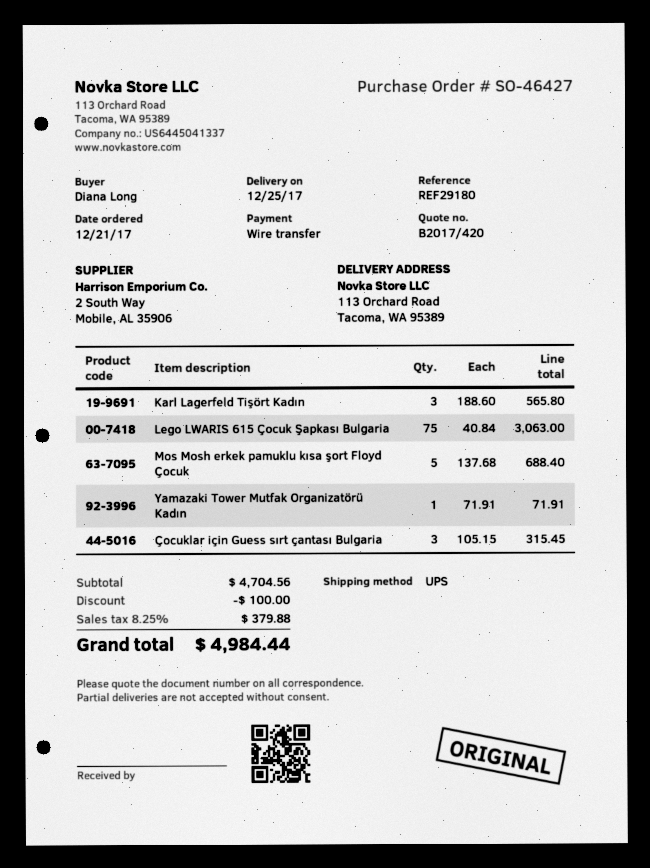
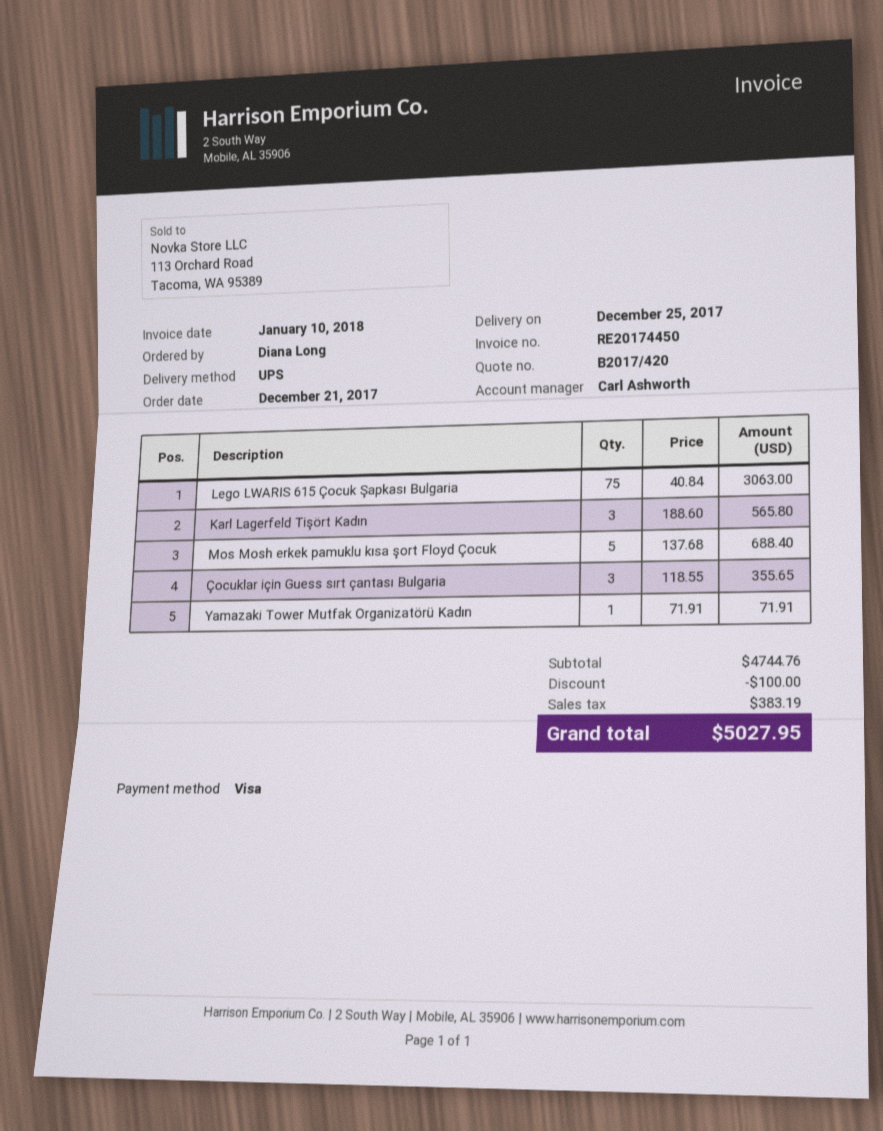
payment method: bank transfer -> Visa
Çocuklar için Guess sırt çantası Bulgaria: 3 x 105.15 = 315.45 -> 3 x 118.55 = 355.65
subtotal: 4704.56 -> 4744.76
tax: 379.88 -> 383.19
total: 4984.44 -> 5027.95

